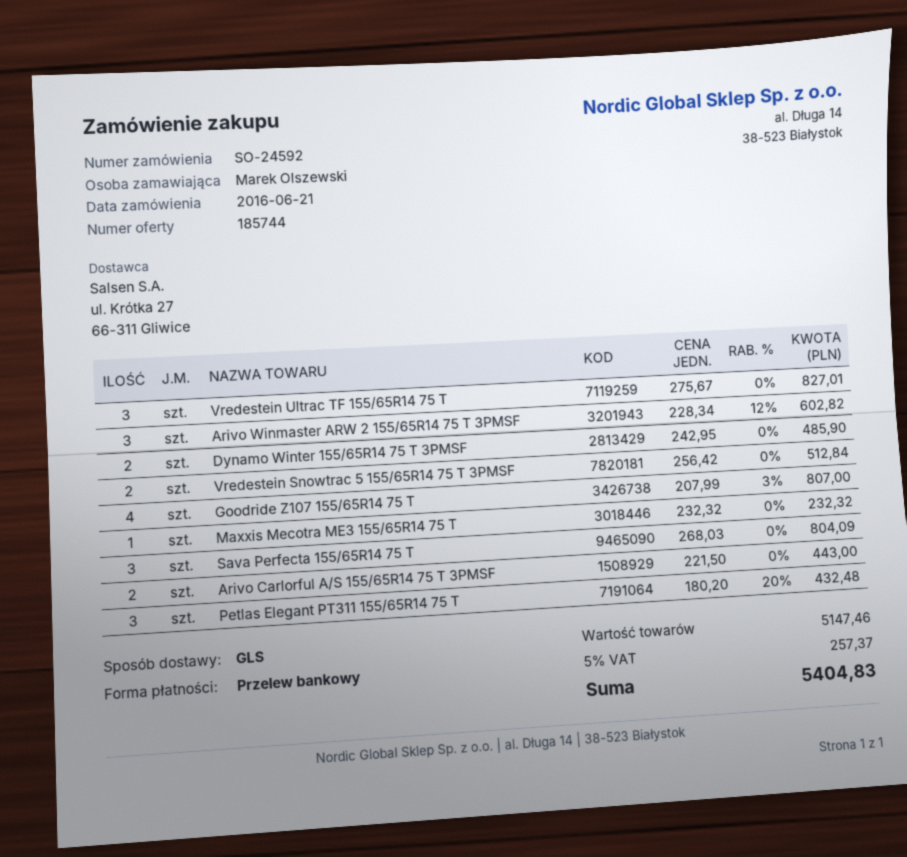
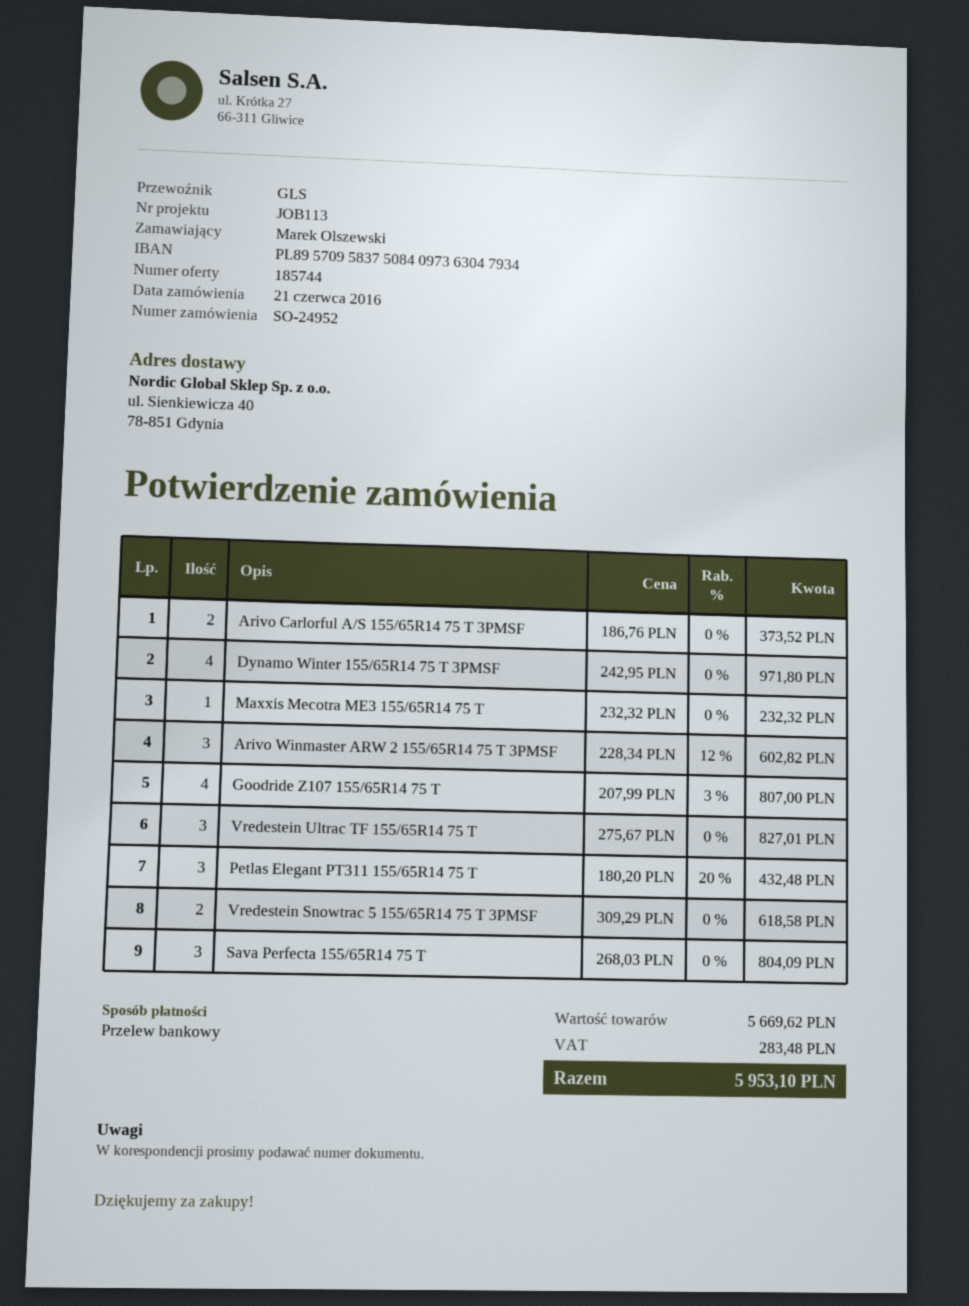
order number: SO-24592 -> SO-24952
Dynamo Winter 155/65R14 75 T 3PMSF: 2 x 242.95 = 485.90 -> 4 x 242.95 = 971.80
Vredestein Snowtrac 5 155/65R14 75 T 3PMSF: 2 x 256.42 = 512.84 -> 2 x 309.29 = 618.58
Arivo Carlorful A/S 155/65R14 75 T 3PMSF: 2 x 221.50 = 443.00 -> 2 x 186.76 = 373.52
subtotal: 5147.46 -> 5669.62
tax: 257.37 -> 283.48
total: 5404.83 -> 5953.10

